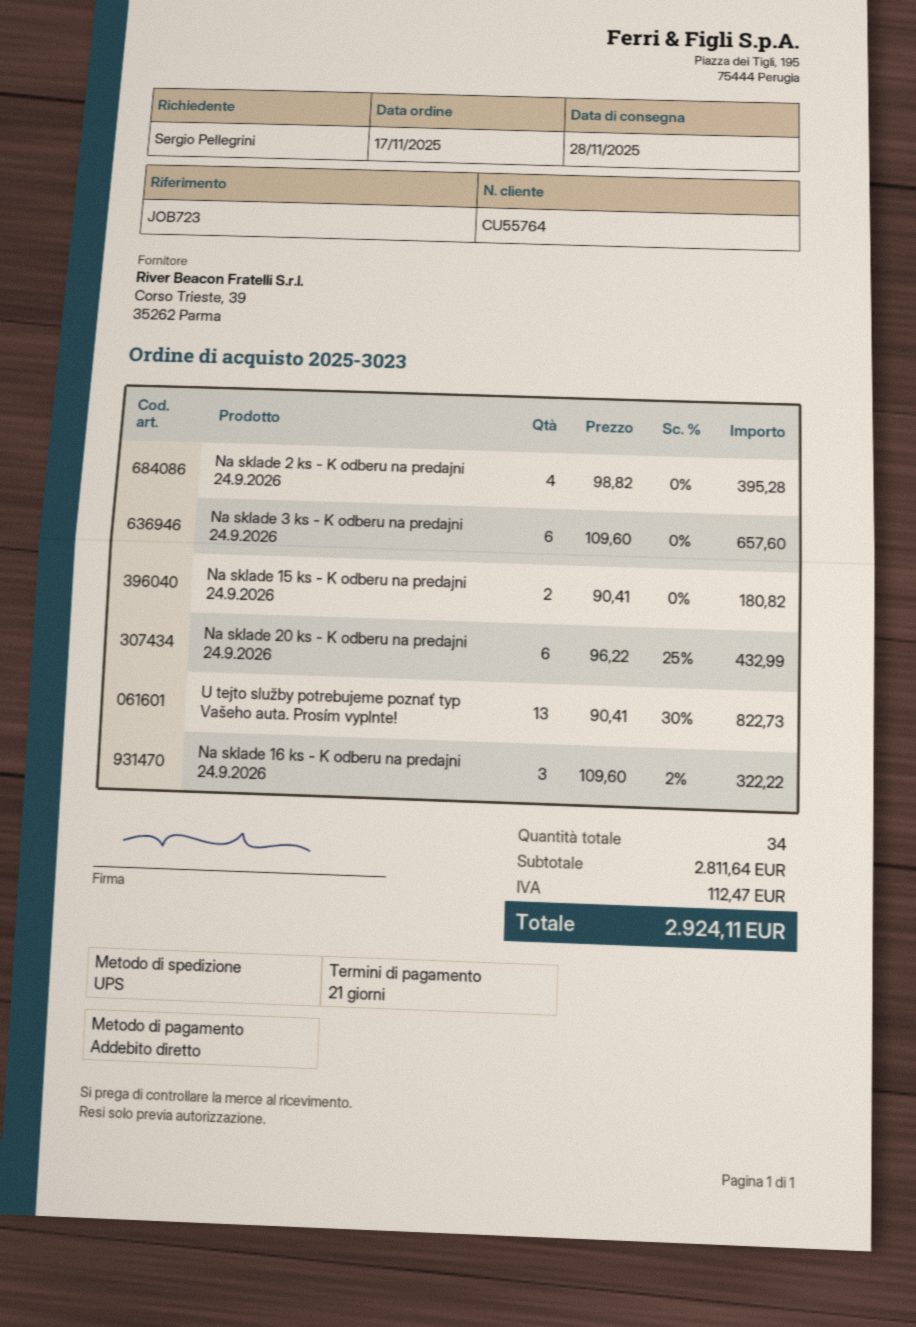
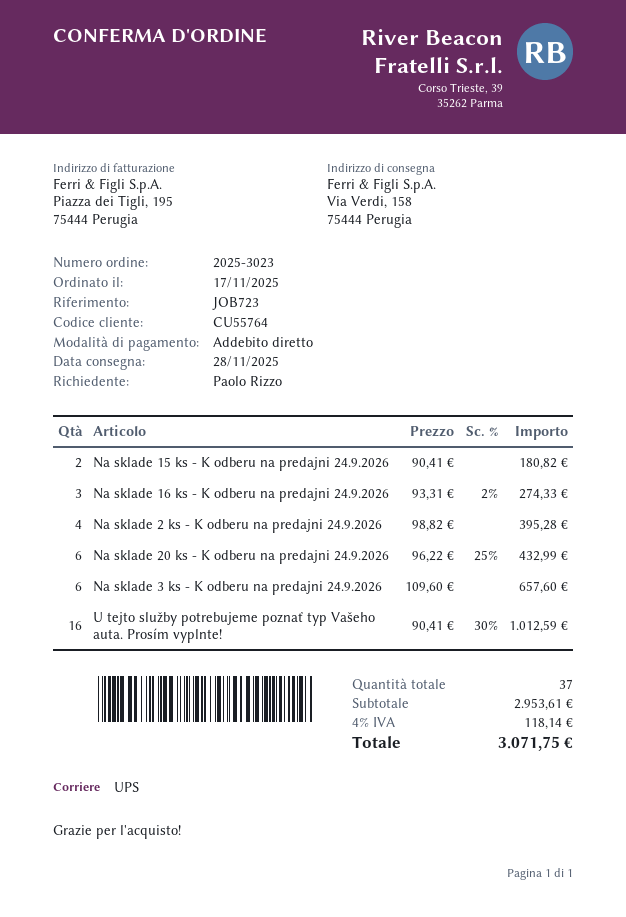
ordered by: Sergio Pellegrini -> Paolo Rizzo
U tejto služby potrebujeme poznať typ Vašeho auta. Prosím vyplnte!: 13 x 90.41 - 30% = 822.73 -> 16 x 90.41 - 30% = 1012.59
Na sklade 16 ks - K odberu na predajni 24.9.2026: 3 x 109.60 - 2% = 322.22 -> 3 x 93.31 - 2% = 274.33
total quantity: 34 -> 37
subtotal: 2811.64 -> 2953.61
tax: 112.47 -> 118.14
total: 2924.11 -> 3071.75

